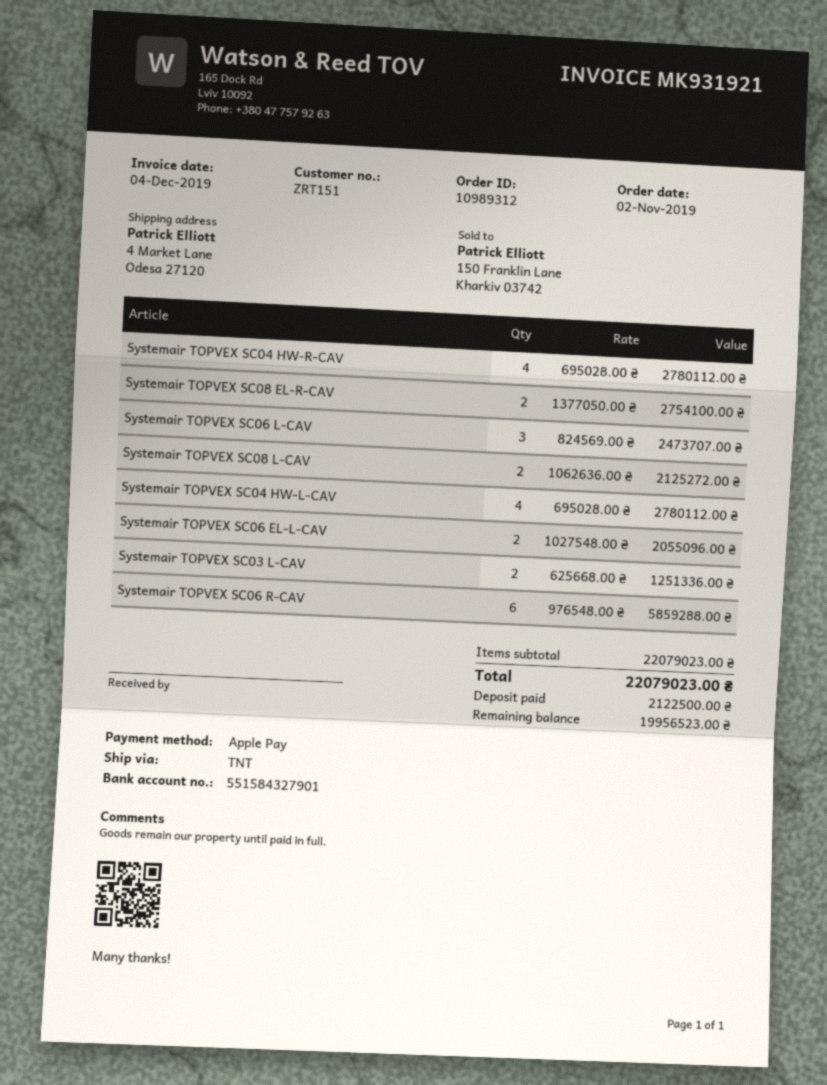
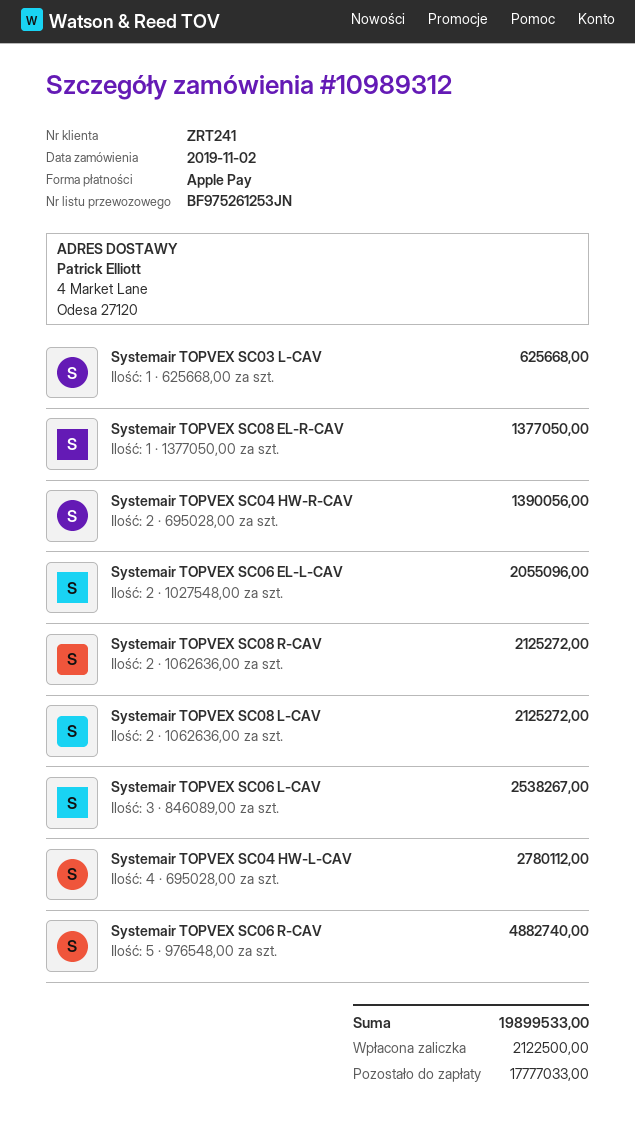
customer number: ZRT151 -> ZRT241
Systemair TOPVEX SC04 HW-R-CAV: 4 x 695028.00 = 2780112.00 -> 2 x 695028.00 = 1390056.00
Systemair TOPVEX SC08 EL-R-CAV: 2 x 1377050.00 = 2754100.00 -> 1 x 1377050.00 = 1377050.00
Systemair TOPVEX SC06 L-CAV: 3 x 824569.00 = 2473707.00 -> 3 x 846089.00 = 2538267.00
Systemair TOPVEX SC03 L-CAV: 2 x 625668.00 = 1251336.00 -> 1 x 625668.00 = 625668.00
Systemair TOPVEX SC06 R-CAV: 6 x 976548.00 = 5859288.00 -> 5 x 976548.00 = 4882740.00
Systemair TOPVEX SC08 R-CAV: none -> 2 x 1062636.00 = 2125272.00
total: 22079023.00 -> 19899533.00
balance: 19956523.00 -> 17777033.00

